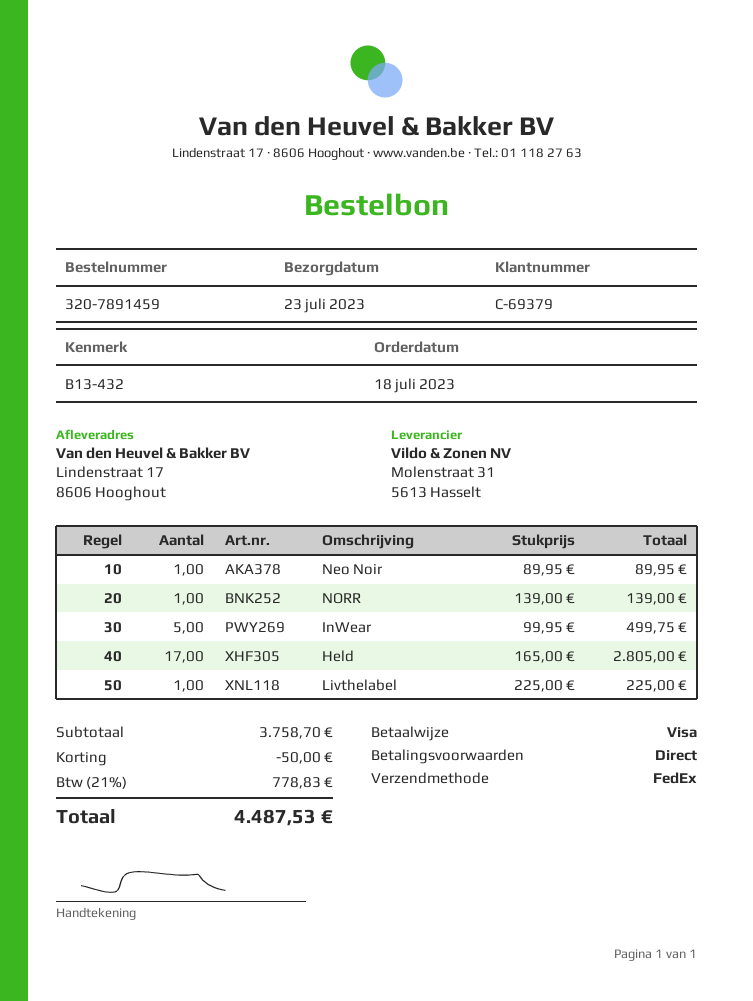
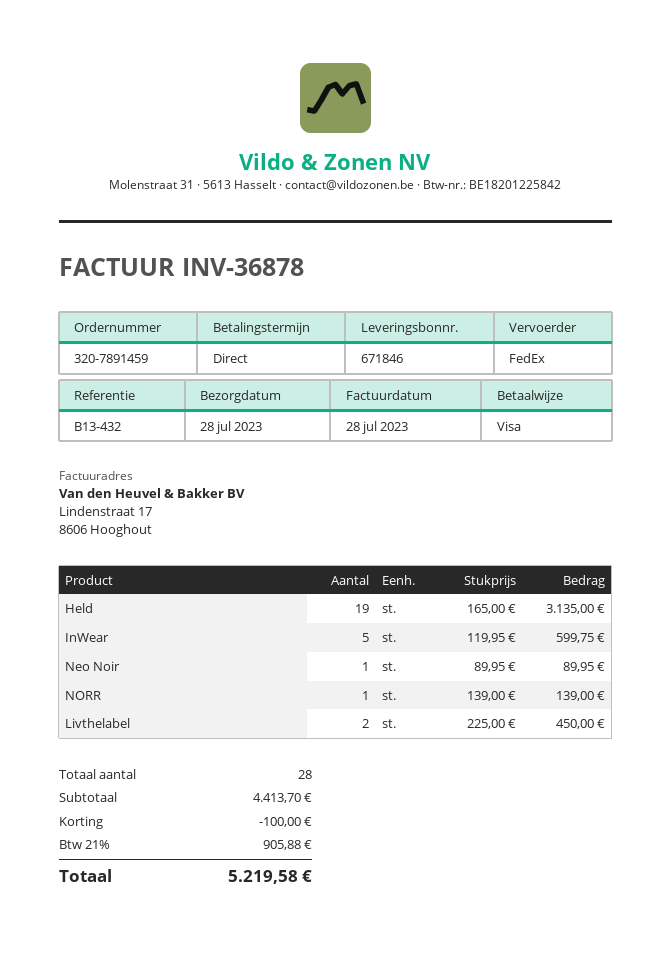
delivery date: 2023-07-23 -> 2023-07-28
InWear: 5 x 99.95 = 499.75 -> 5 x 119.95 = 599.75
Held: 17 x 165.00 = 2805.00 -> 19 x 165.00 = 3135.00
Livthelabel: 1 x 225.00 = 225.00 -> 2 x 225.00 = 450.00
subtotal: 3758.70 -> 4413.70
discount: 50.00 -> 100.00
tax: 21% = 778.83 -> 21% = 905.88
total: 4487.53 -> 5219.58

